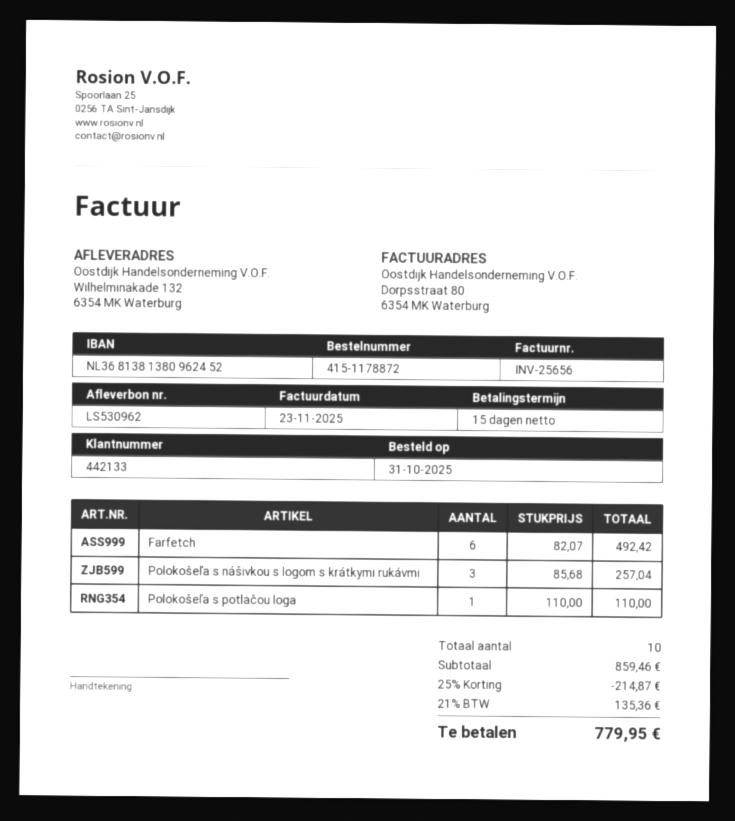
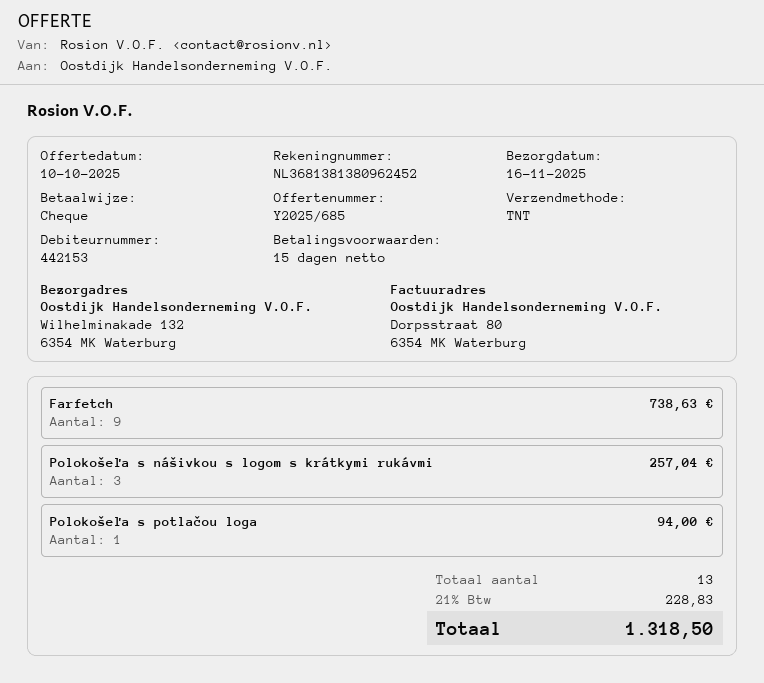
customer number: 442133 -> 442153
Farfetch: 6 for 492.42 -> 9 for 738.63
Polokošeľa s potlačou loga: 1 for 110.00 -> 1 for 94.00
total quantity: 10 -> 13
discount: 25% = 214.87 -> none
tax: 21% = 135.36 -> 21% = 228.83
total: 779.95 -> 1318.50

